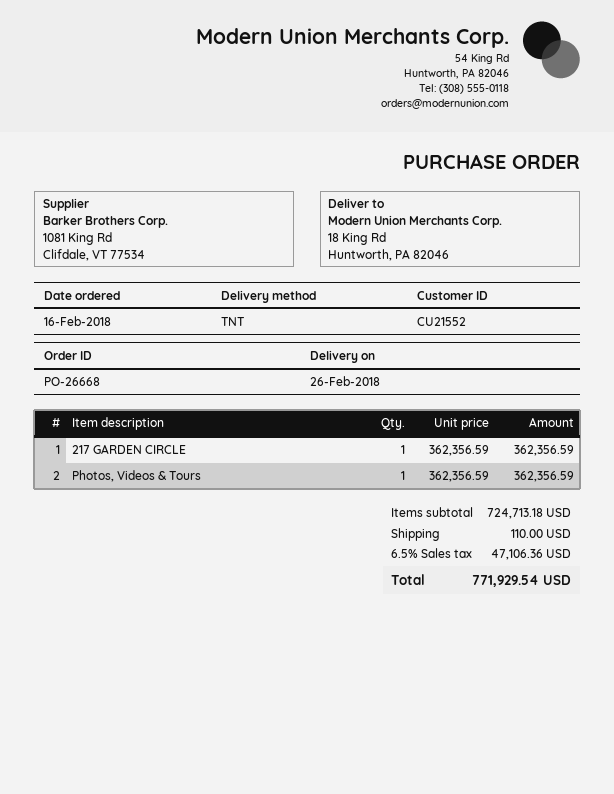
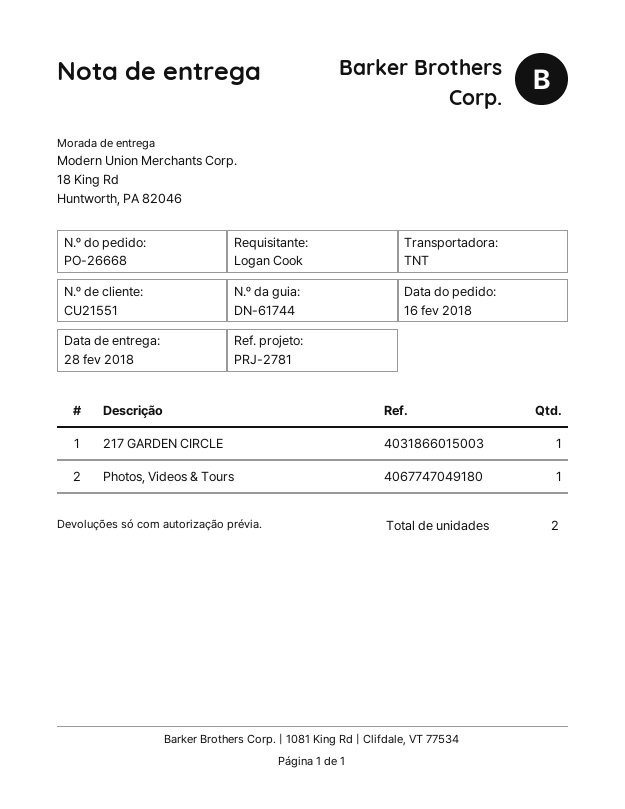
delivery date: 2018-02-26 -> 2018-02-28
customer number: CU21552 -> CU21551

